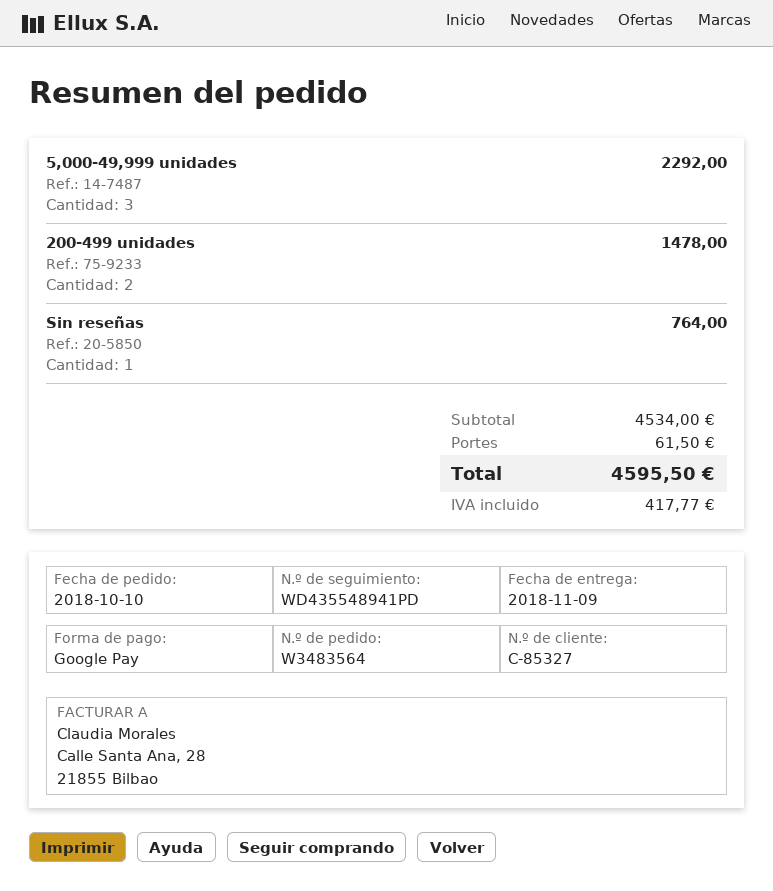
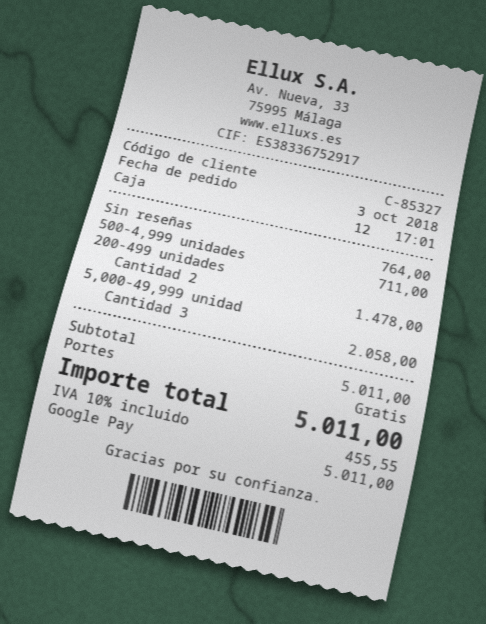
order date: 2018-10-10 -> 2018-10-03
5,000-49,999 unidades: 3 for 2292.00 -> 3 for 2058.00
500-4,999 unidades: none -> 1 for 711.00
subtotal: 4534.00 -> 5011.00
shipping: 61.50 -> 0.00
tax: 417.77 -> 455.55
total: 4595.50 -> 5011.00

